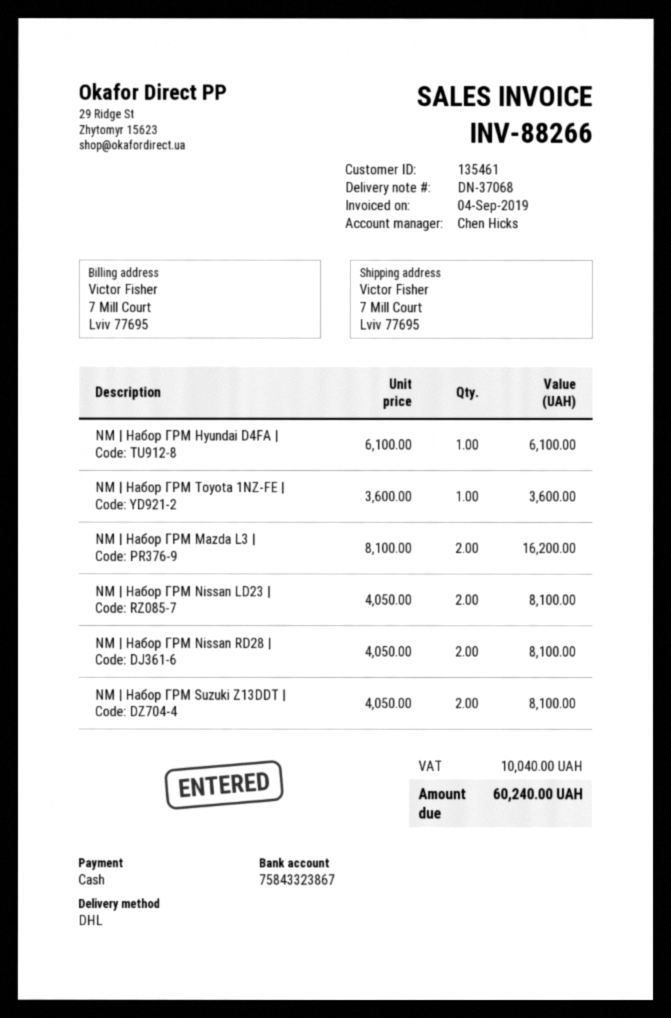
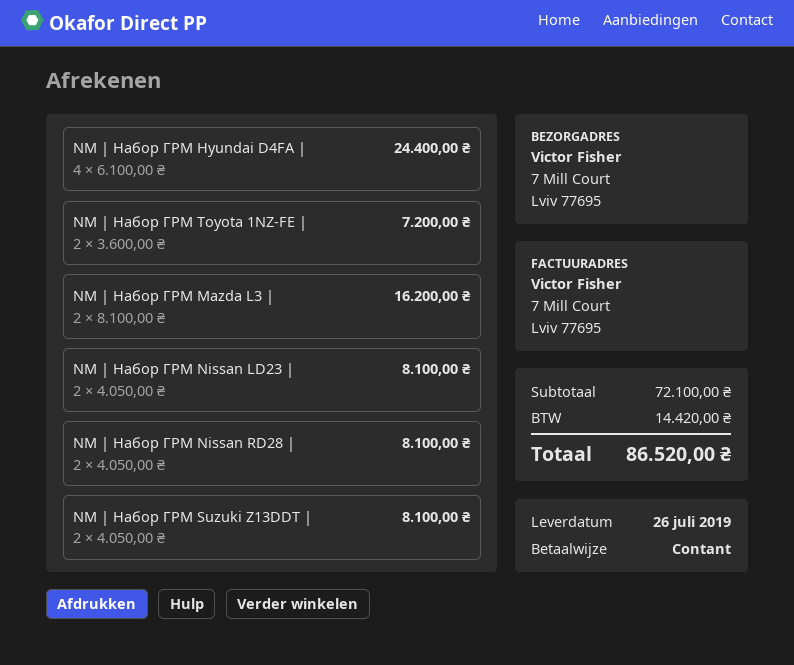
NM | Набор ГРМ Hyundai D4FA |: 1 x 6100.00 = 6100.00 -> 4 x 6100.00 = 24400.00
NM | Набор ГРМ Toyota 1NZ-FE |: 1 x 3600.00 = 3600.00 -> 2 x 3600.00 = 7200.00
tax: 10040.00 -> 14420.00
total: 60240.00 -> 86520.00

